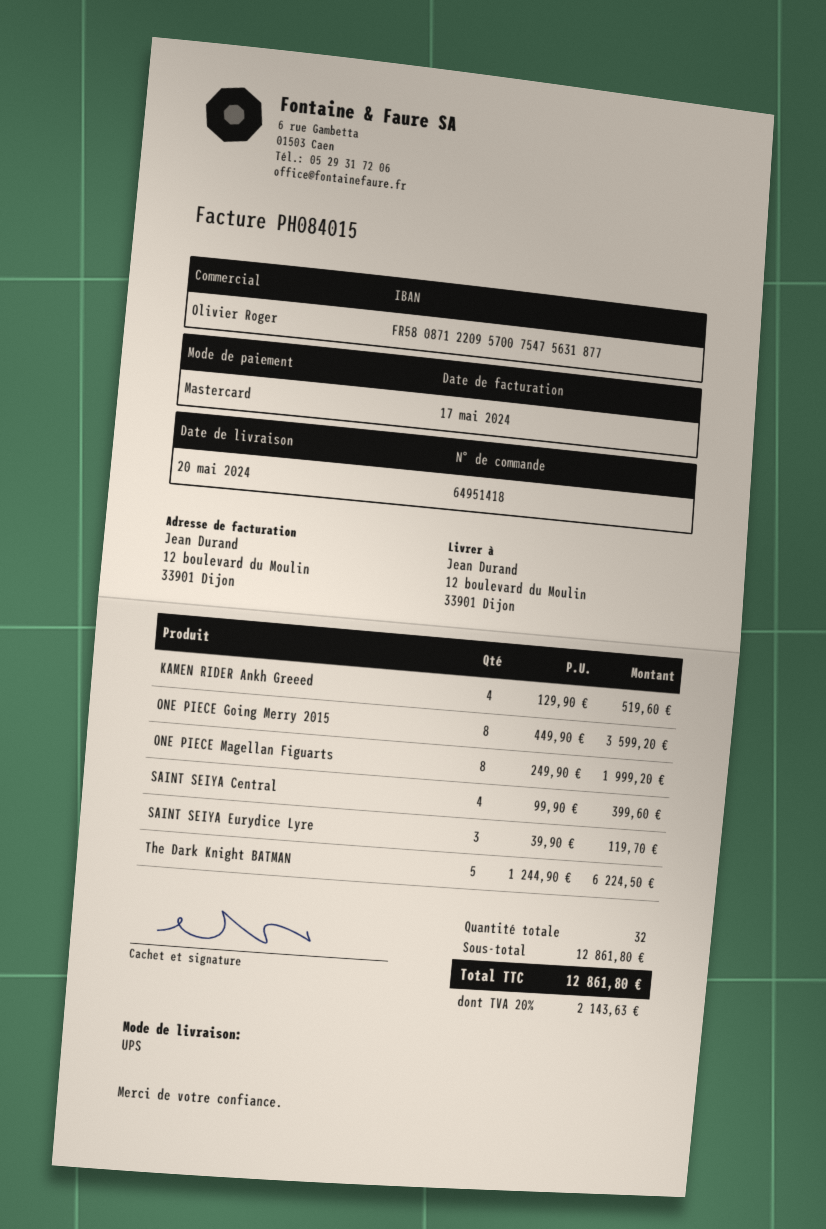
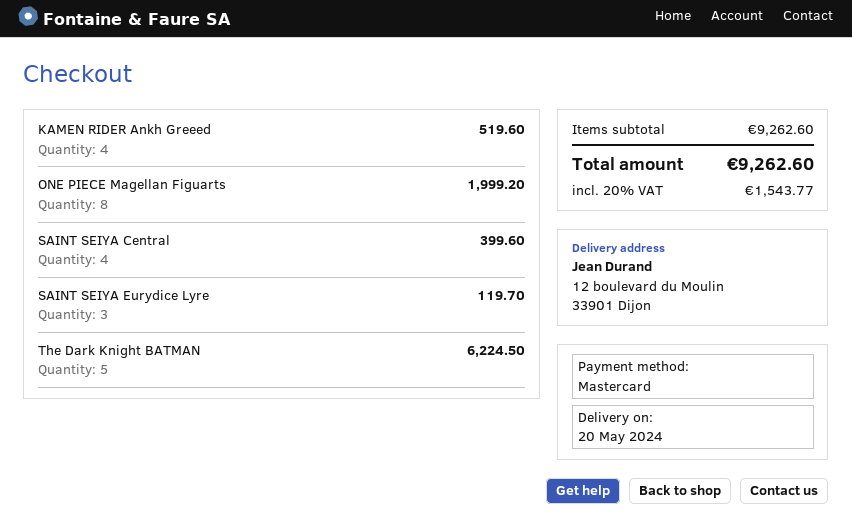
ONE PIECE Going Merry 2015: 8 for 3599.20 -> none
subtotal: 12861.80 -> 9262.60
tax: 20% = 2143.63 -> 20% = 1543.77
total: 12861.80 -> 9262.60

